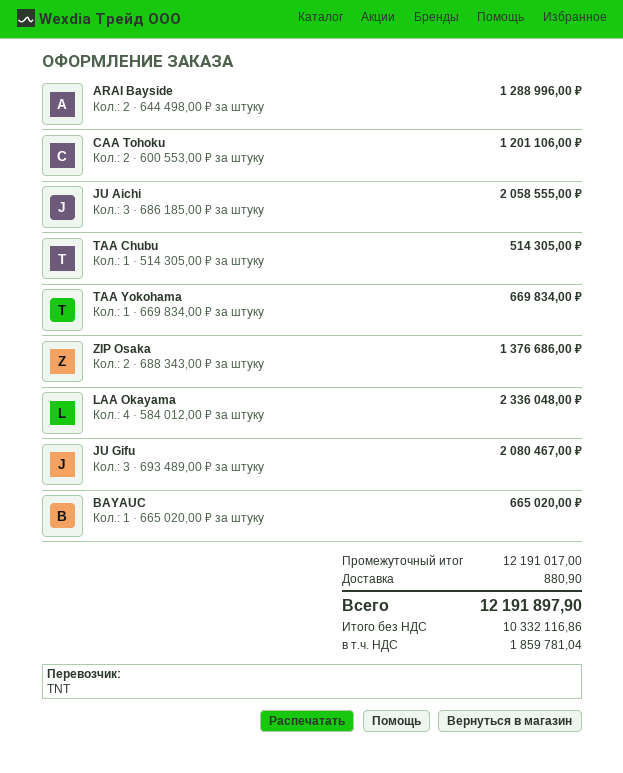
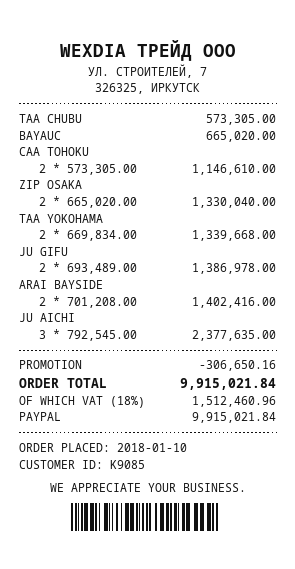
ARAI Bayside: 2 x 644498.00 = 1288996.00 -> 2 x 701208.00 = 1402416.00
CAA Tohoku: 2 x 600553.00 = 1201106.00 -> 2 x 573305.00 = 1146610.00
JU Aichi: 3 x 686185.00 = 2058555.00 -> 3 x 792545.00 = 2377635.00
TAA Chubu: 1 x 514305.00 = 514305.00 -> 1 x 573305.00 = 573305.00
TAA Yokohama: 1 x 669834.00 = 669834.00 -> 2 x 669834.00 = 1339668.00
ZIP Osaka: 2 x 688343.00 = 1376686.00 -> 2 x 665020.00 = 1330040.00
LAA Okayama: 4 x 584012.00 = 2336048.00 -> none
JU Gifu: 3 x 693489.00 = 2080467.00 -> 2 x 693489.00 = 1386978.00
discount: none -> 306650.16
shipping: 880.90 -> none
tax: 1859781.04 -> 1512460.96
total: 12191897.90 -> 9915021.84

